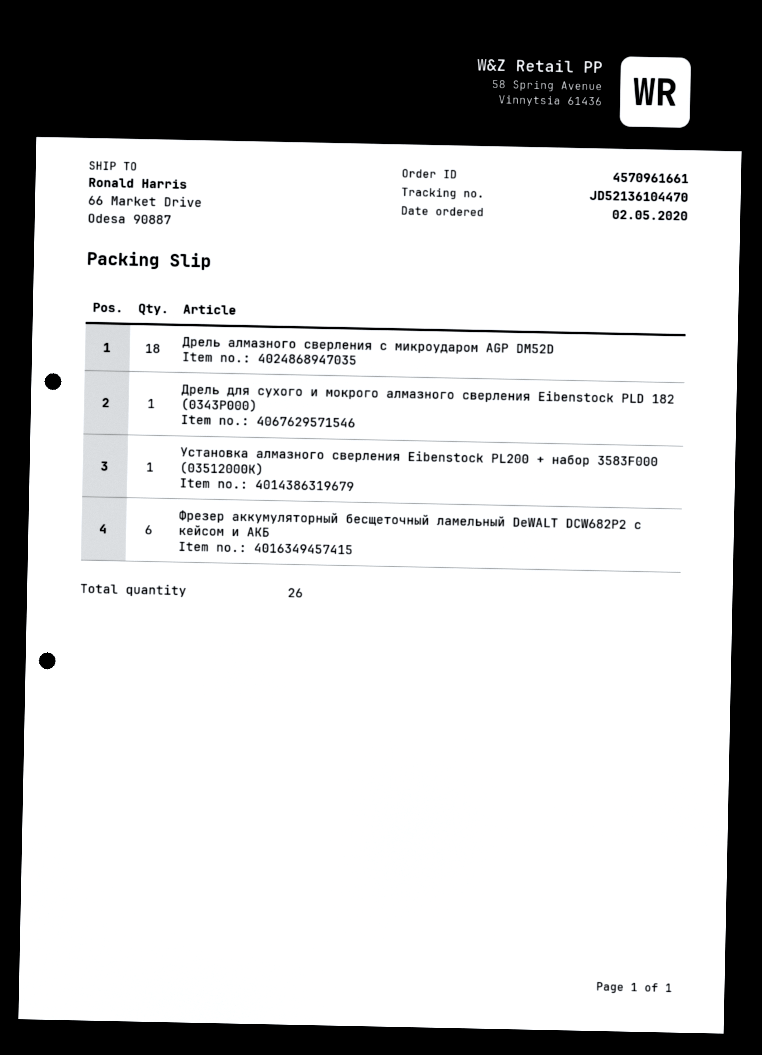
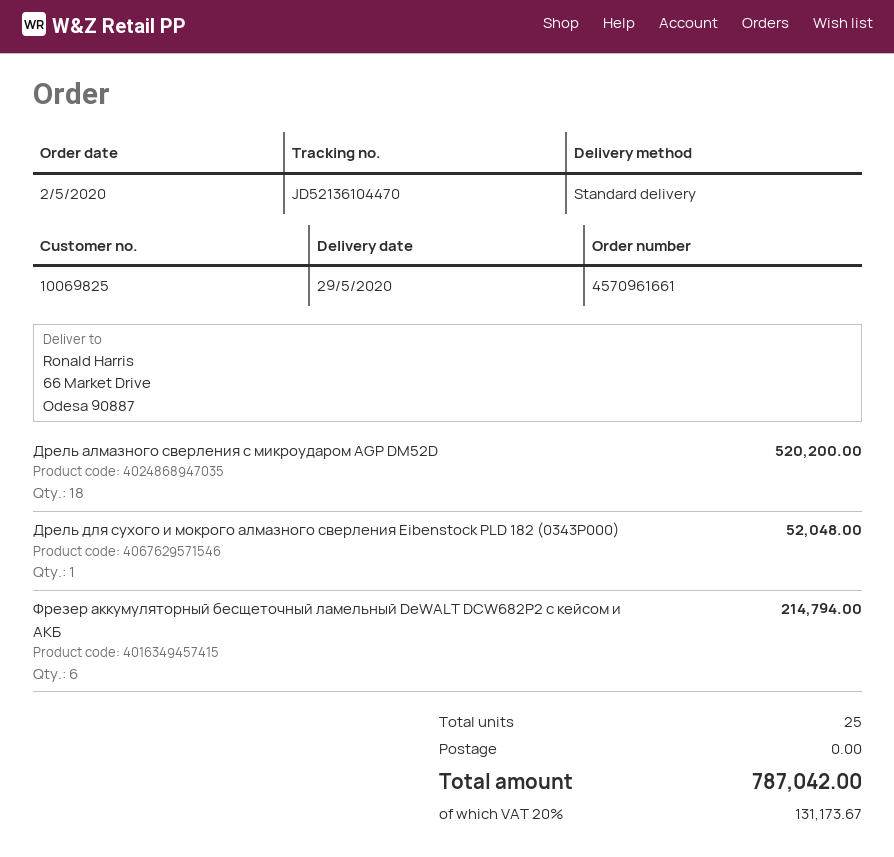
Установка алмазного сверления Eibenstock PL200 + набор 3583F000 (03512000K): 1 -> none
total quantity: 26 -> 25

